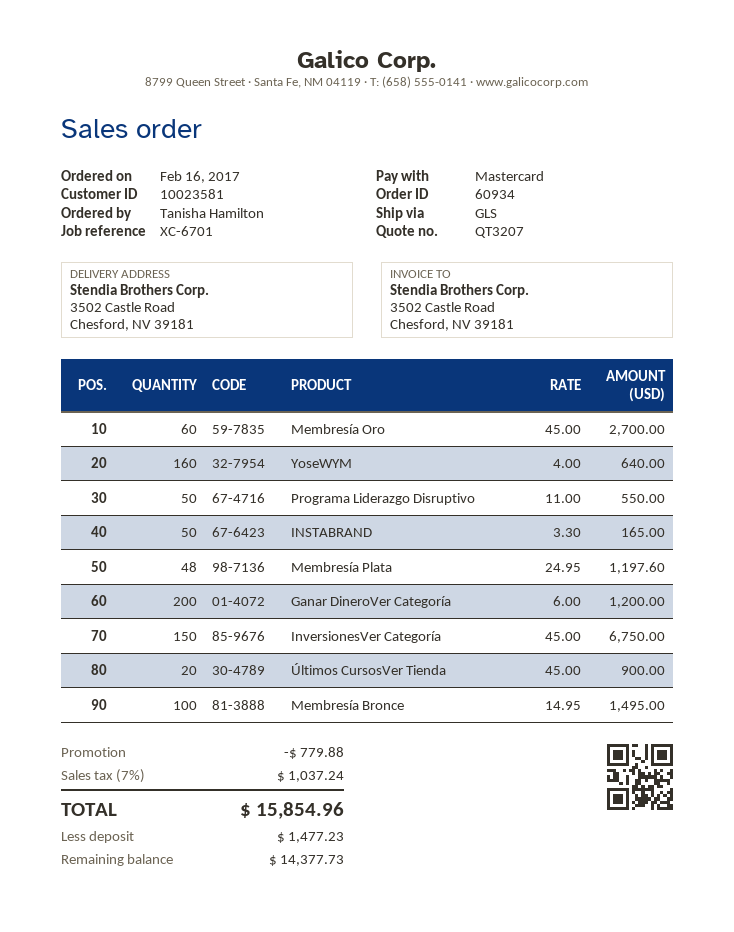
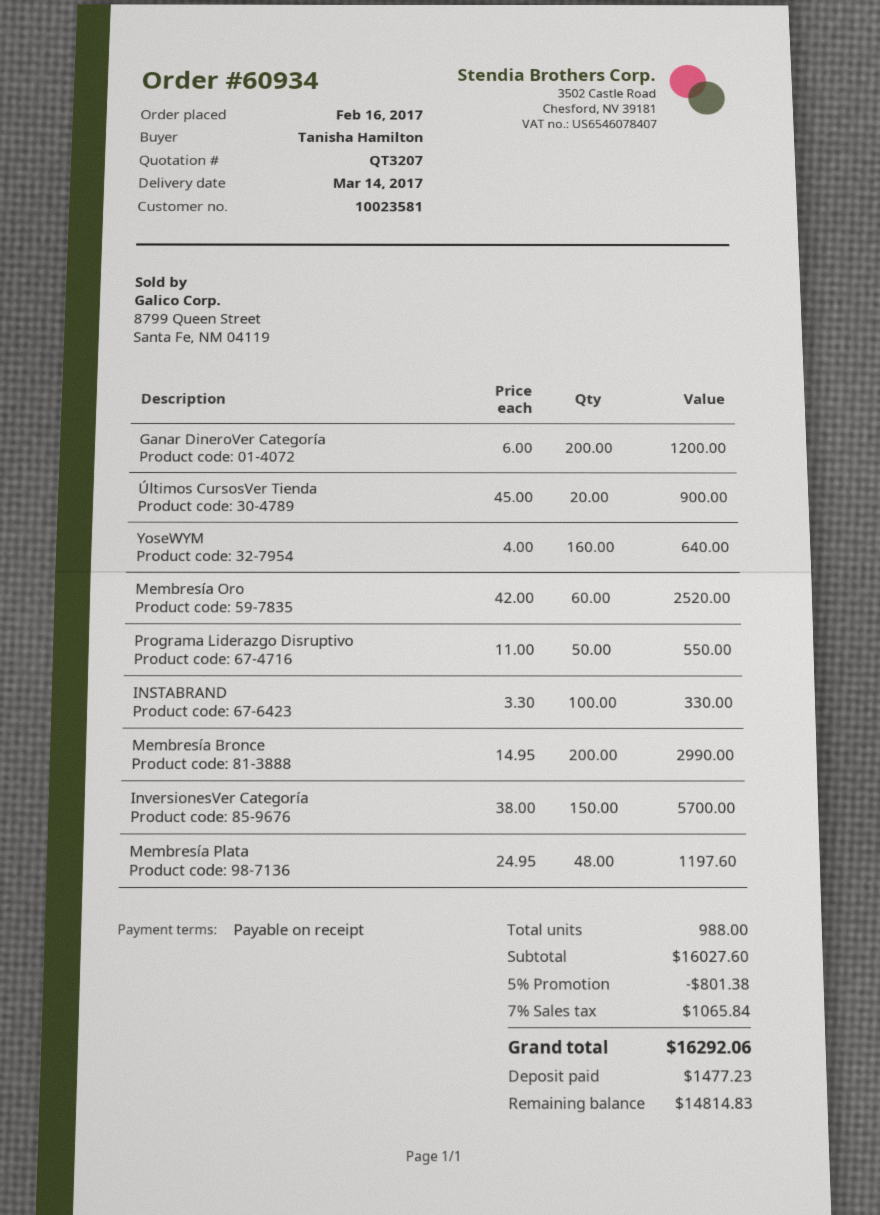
Membresía Oro: 60 x 45.00 = 2700.00 -> 60 x 42.00 = 2520.00
INSTABRAND: 50 x 3.30 = 165.00 -> 100 x 3.30 = 330.00
InversionesVer Categoría: 150 x 45.00 = 6750.00 -> 150 x 38.00 = 5700.00
Membresía Bronce: 100 x 14.95 = 1495.00 -> 200 x 14.95 = 2990.00
discount: 779.88 -> 801.38
tax: 7% = 1037.24 -> 7% = 1065.84
total: 15854.96 -> 16292.06
balance: 14377.73 -> 14814.83

